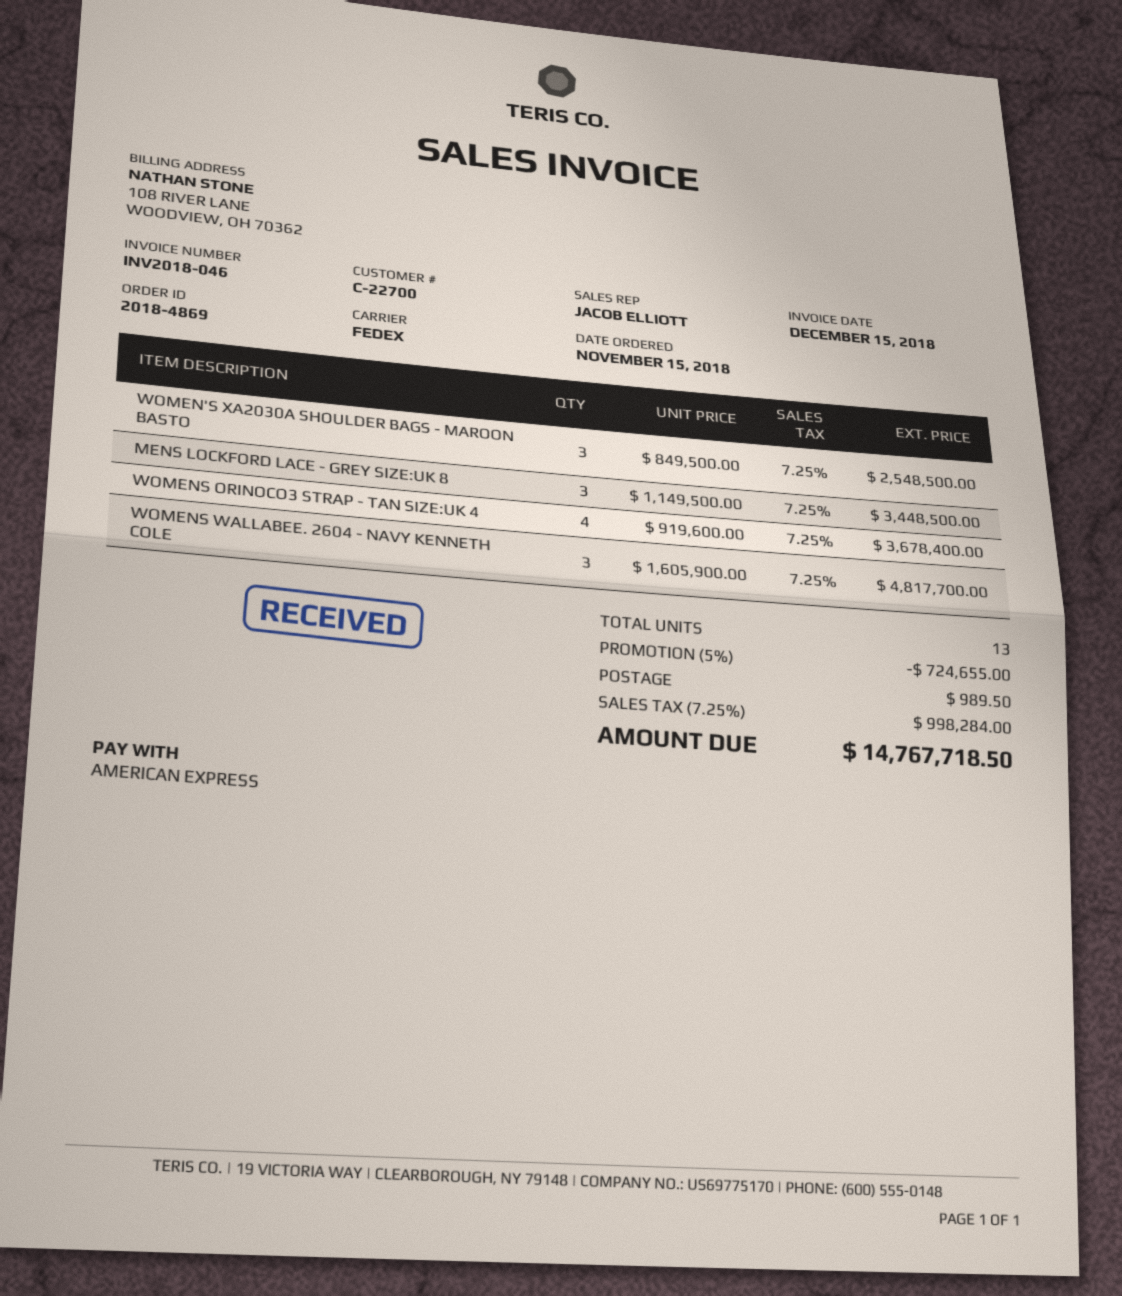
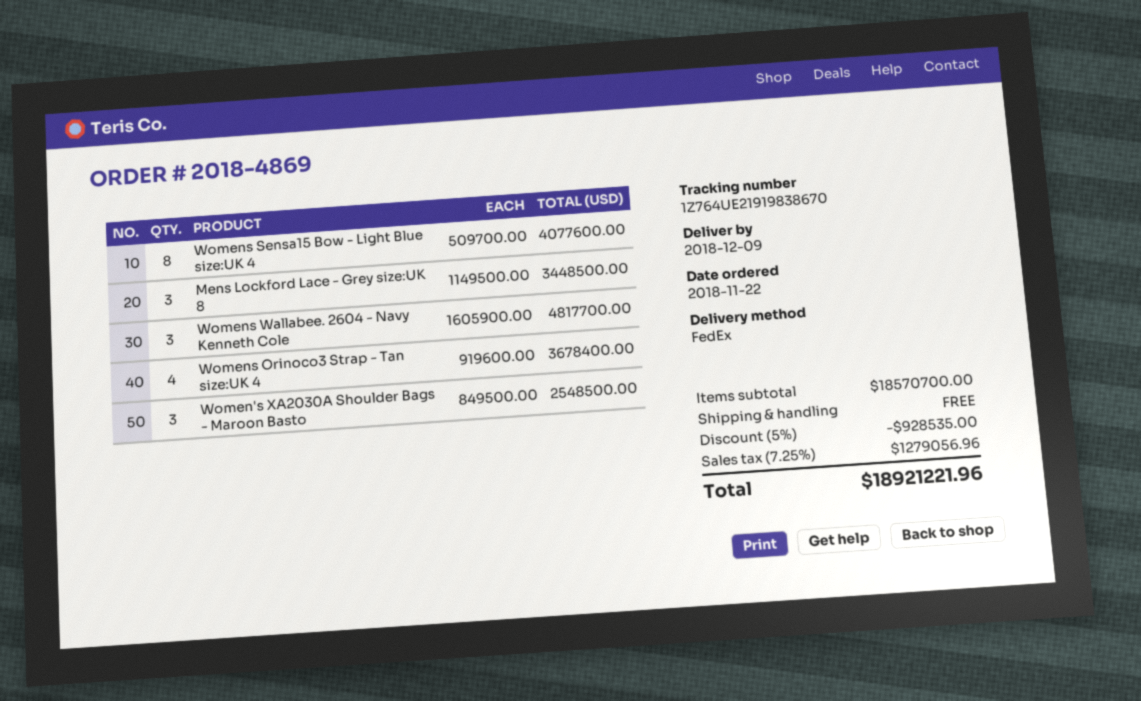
order date: 2018-11-15 -> 2018-11-22
Womens Sensa15 Bow - Light Blue size:UK 4: none -> 8 x 509700.00 = 4077600.00
discount: 5% = 724655.00 -> 5% = 928535.00
shipping: 989.50 -> 0.00
tax: 7.25% = 998284.00 -> 7.25% = 1279056.96
total: 14767718.50 -> 18921221.96

